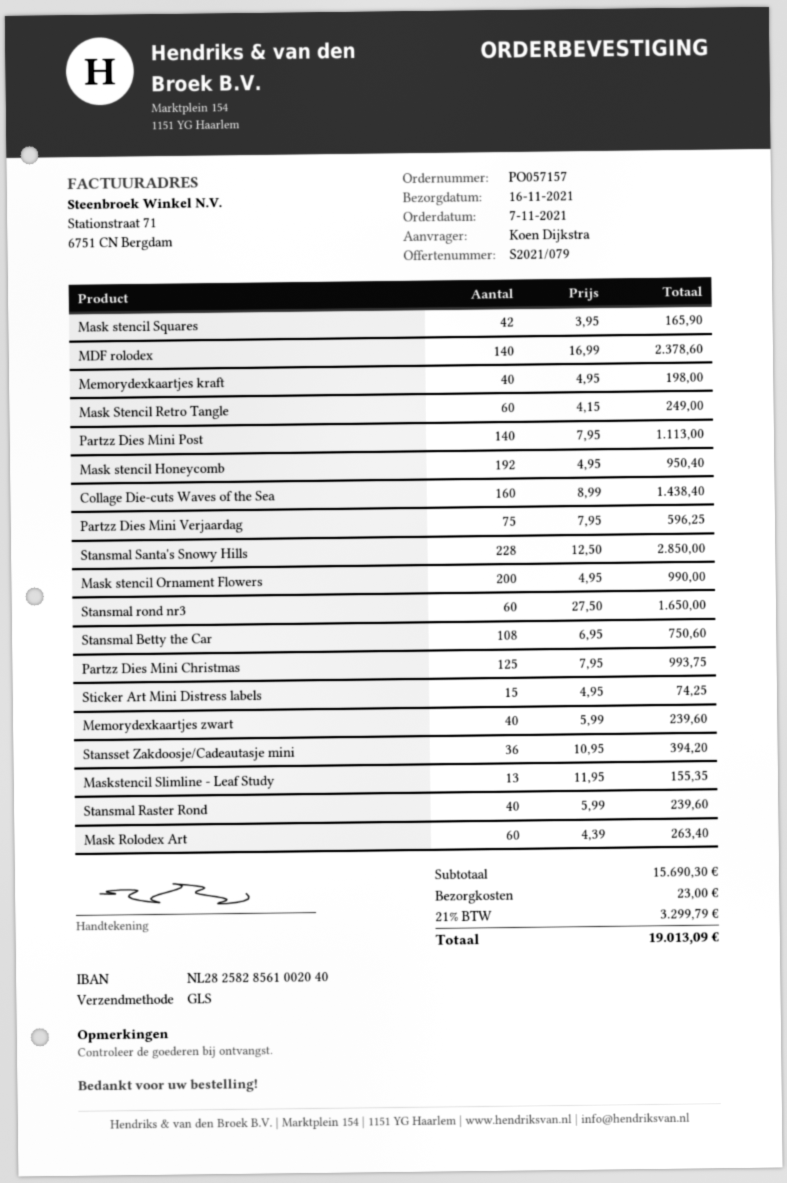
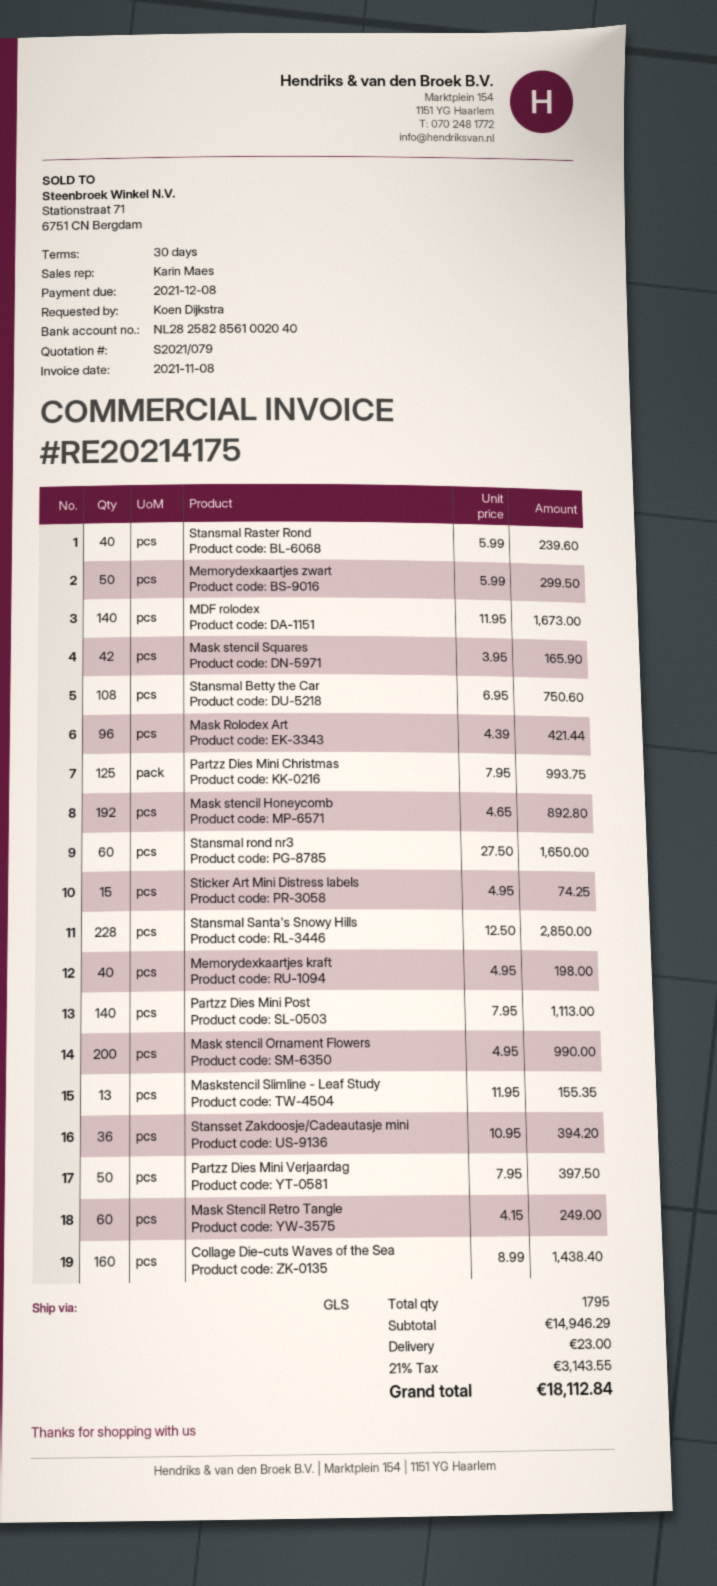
MDF rolodex: 140 x 16.99 = 2378.60 -> 140 x 11.95 = 1673.00
Mask stencil Honeycomb: 192 x 4.95 = 950.40 -> 192 x 4.65 = 892.80
Partzz Dies Mini Verjaardag: 75 x 7.95 = 596.25 -> 50 x 7.95 = 397.50
Memorydexkaartjes zwart: 40 x 5.99 = 239.60 -> 50 x 5.99 = 299.50
Mask Rolodex Art: 60 x 4.39 = 263.40 -> 96 x 4.39 = 421.44
subtotal: 15690.30 -> 14946.29
tax: 21% = 3299.79 -> 21% = 3143.55
total: 19013.09 -> 18112.84

